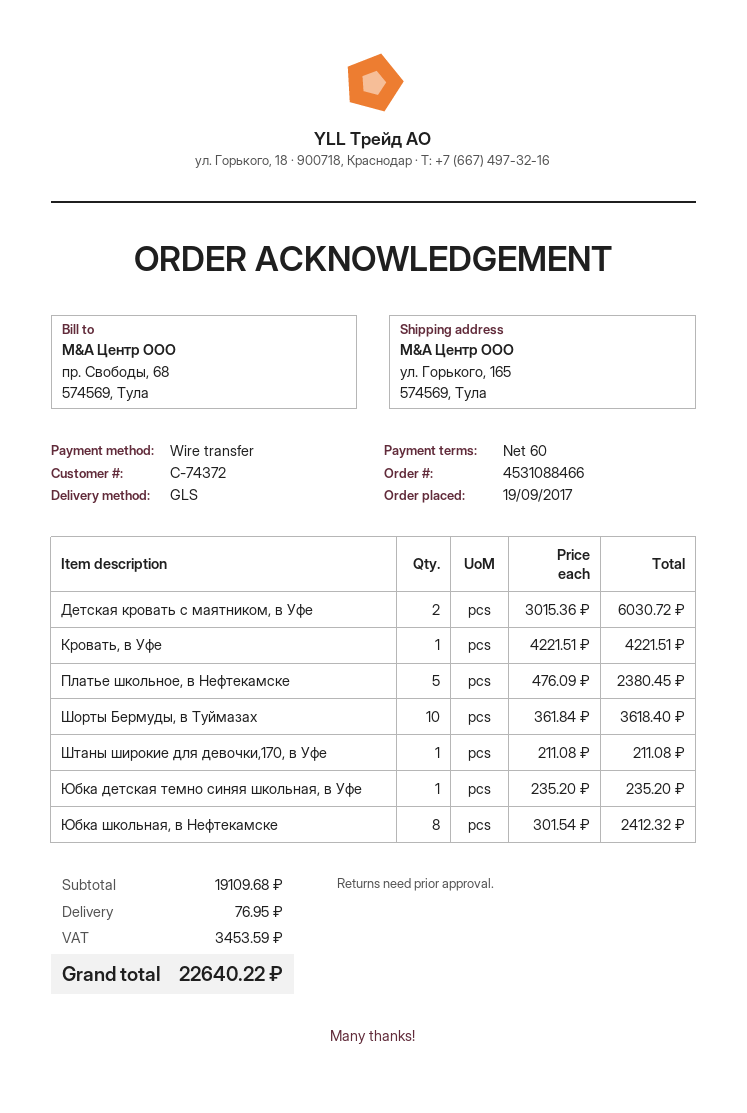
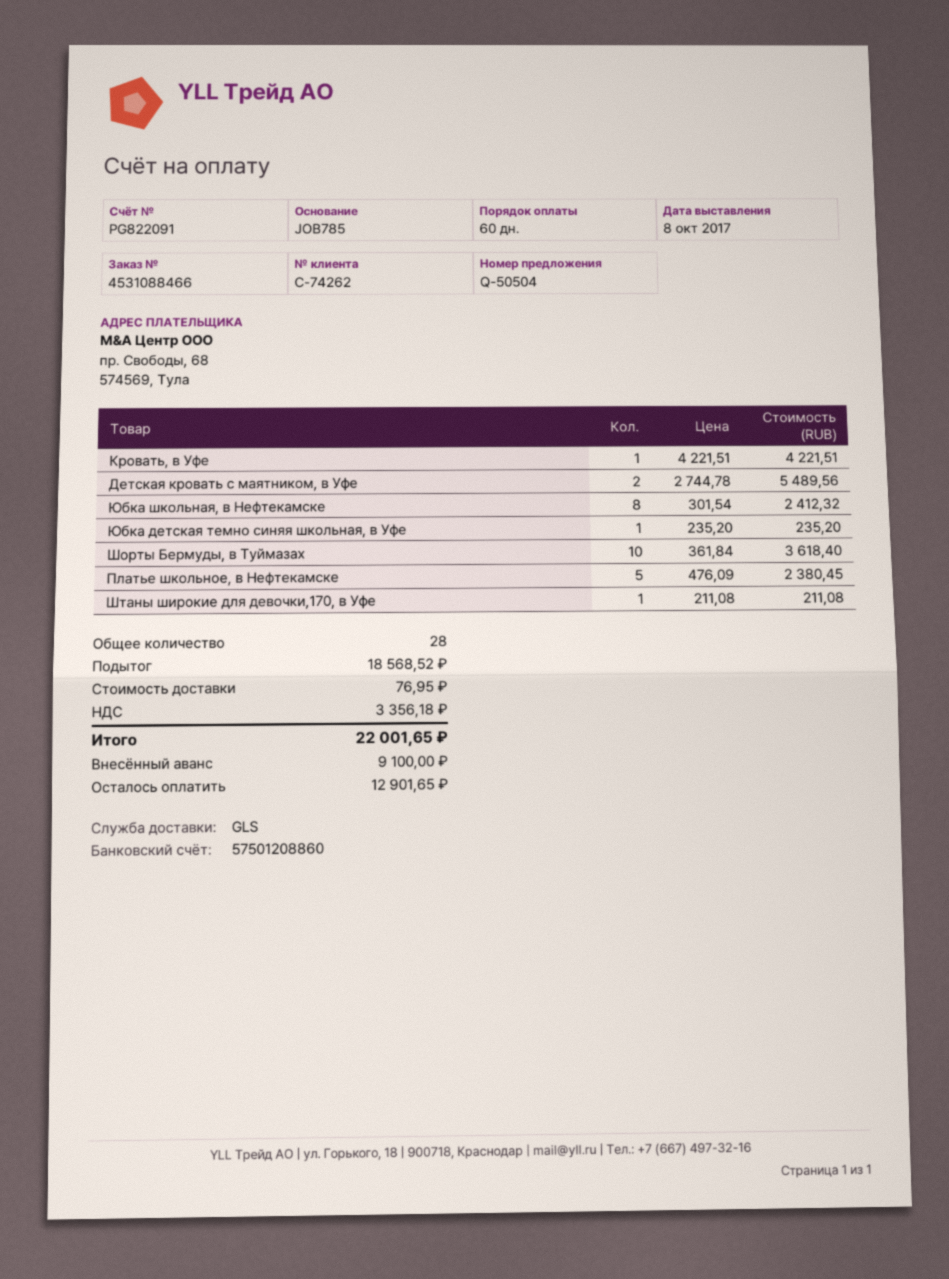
customer number: C-74372 -> C-74262
Детская кровать с маятником, в Уфе: 2 x 3015.36 = 6030.72 -> 2 x 2744.78 = 5489.56
subtotal: 19109.68 -> 18568.52
tax: 3453.59 -> 3356.18
total: 22640.22 -> 22001.65

